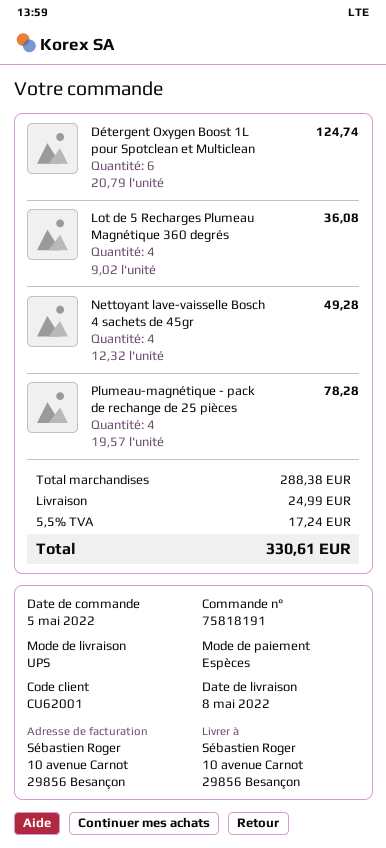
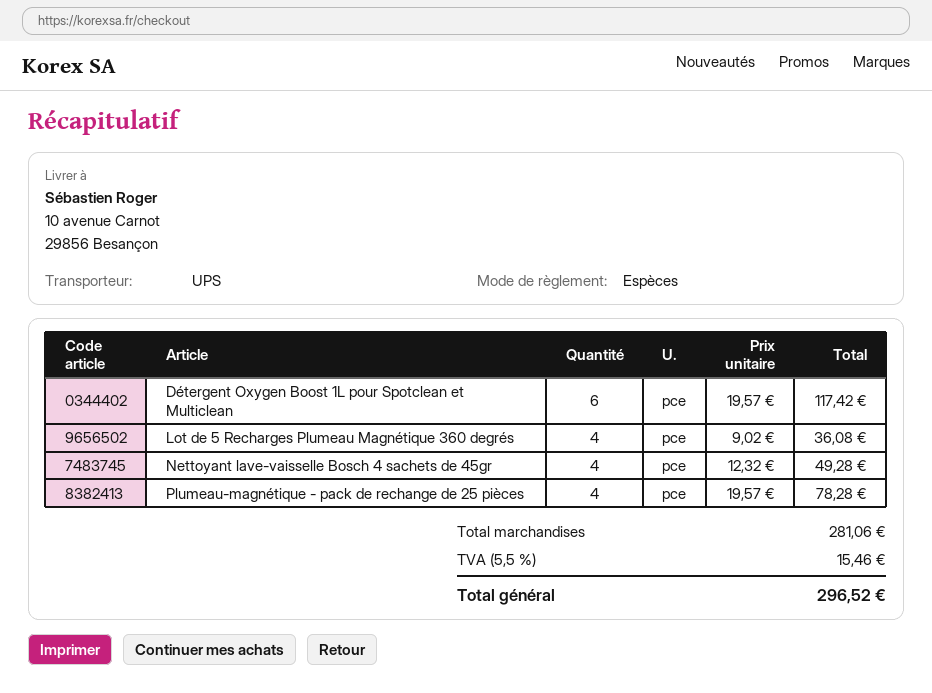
Détergent Oxygen Boost 1L pour Spotclean et Multiclean: 6 x 20.79 = 124.74 -> 6 x 19.57 = 117.42
subtotal: 288.38 -> 281.06
shipping: 24.99 -> none
tax: 5.5% = 17.24 -> 5.5% = 15.46
total: 330.61 -> 296.52

